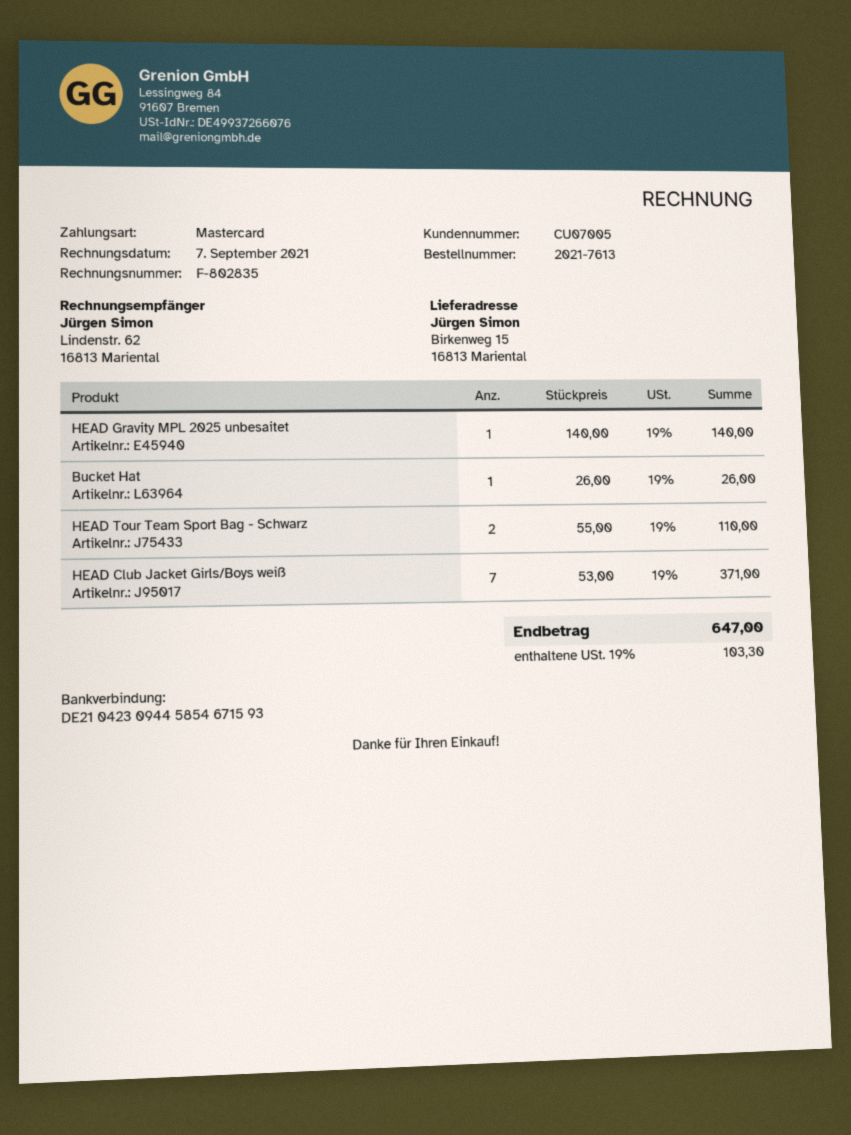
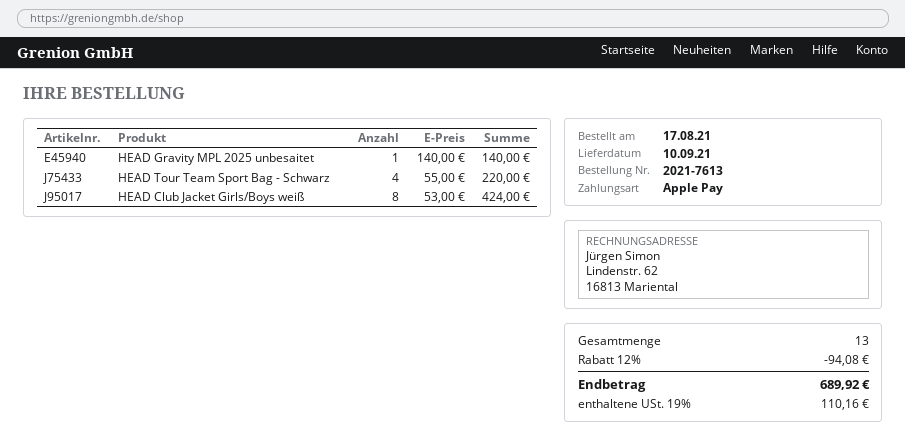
payment method: Mastercard -> Apple Pay
Bucket Hat: 1 x 26.00 = 26.00 -> none
HEAD Tour Team Sport Bag - Schwarz: 2 x 55.00 = 110.00 -> 4 x 55.00 = 220.00
HEAD Club Jacket Girls/Boys weiß: 7 x 53.00 = 371.00 -> 8 x 53.00 = 424.00
discount: none -> 12% = 94.08
tax: 19% = 103.30 -> 19% = 110.16
total: 647.00 -> 689.92

